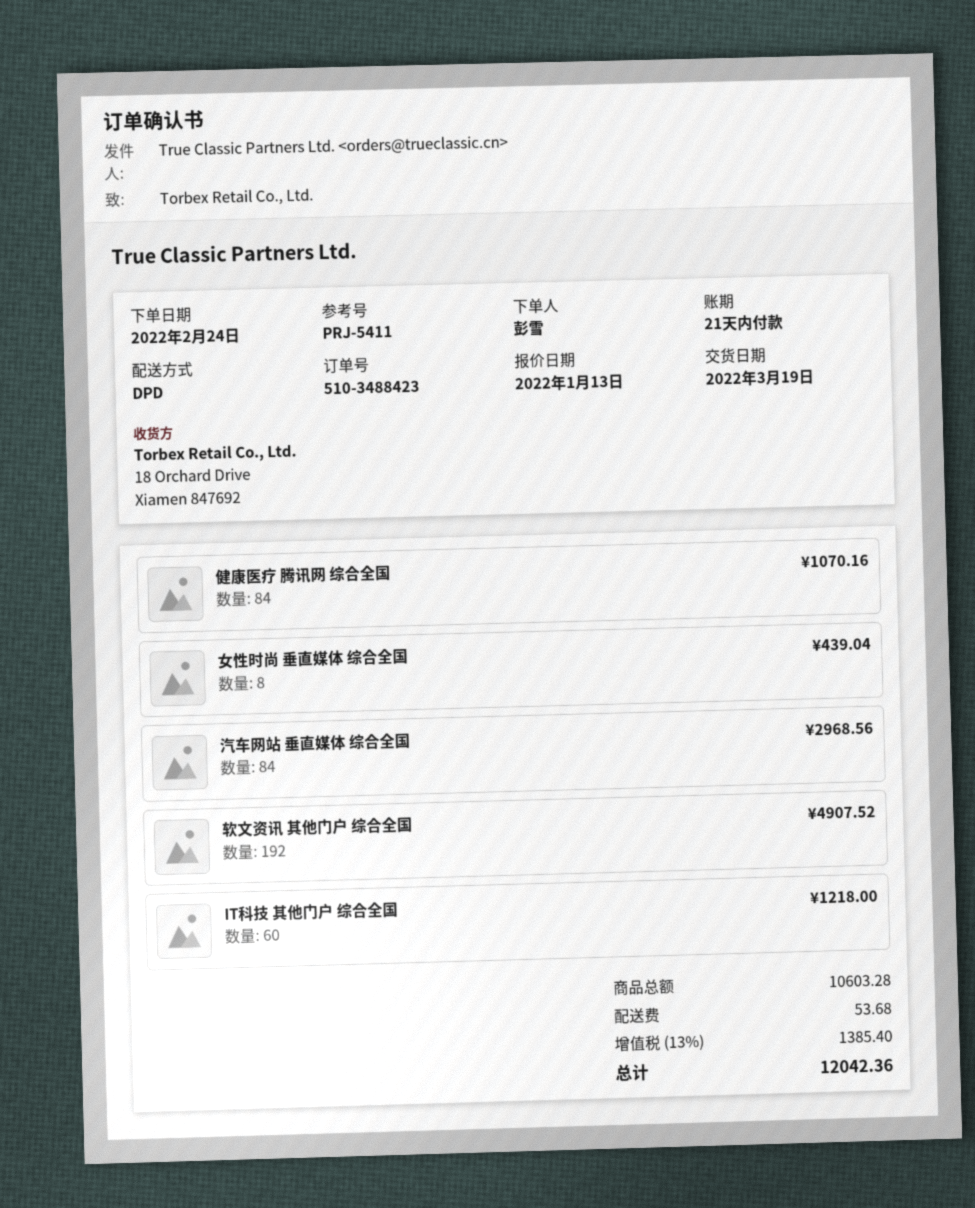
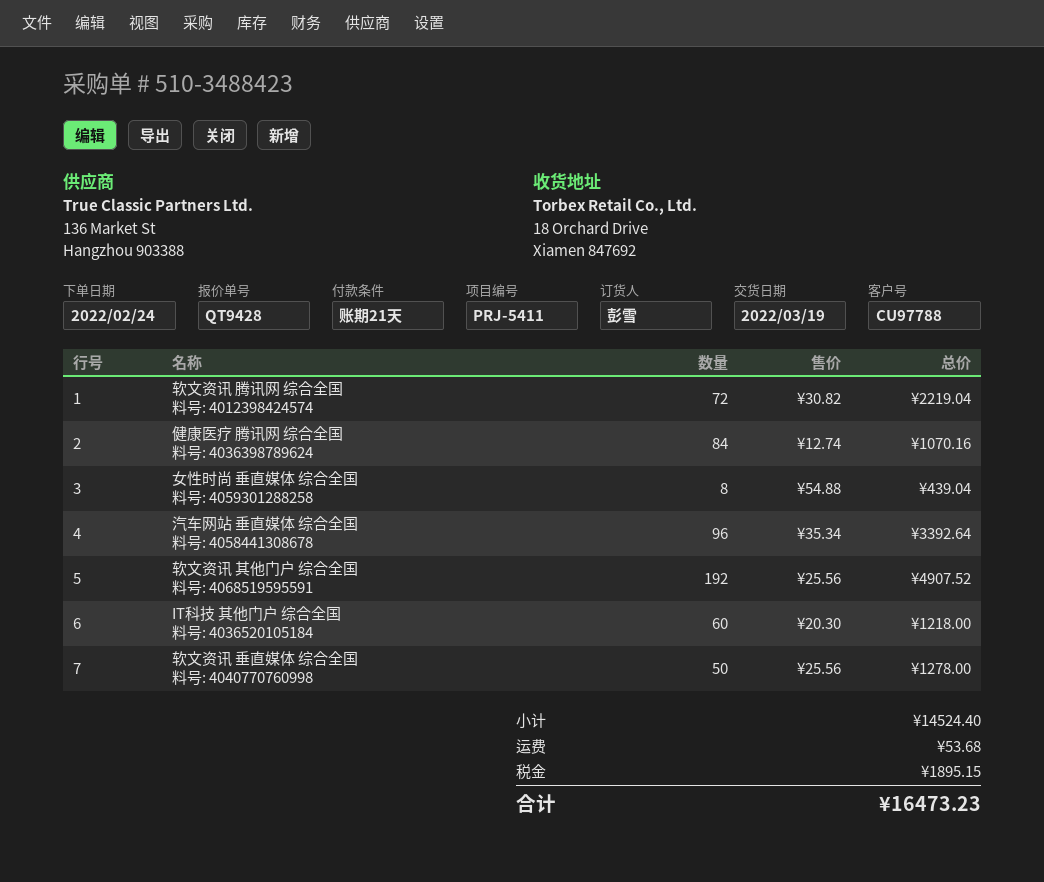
汽车网站 垂直媒体 综合全国: 84 for 2968.56 -> 96 for 3392.64
软文资讯 腾讯网 综合全国: none -> 72 for 2219.04
软文资讯 垂直媒体 综合全国: none -> 50 for 1278.00
subtotal: 10603.28 -> 14524.40
tax: 1385.40 -> 1895.15
total: 12042.36 -> 16473.23

